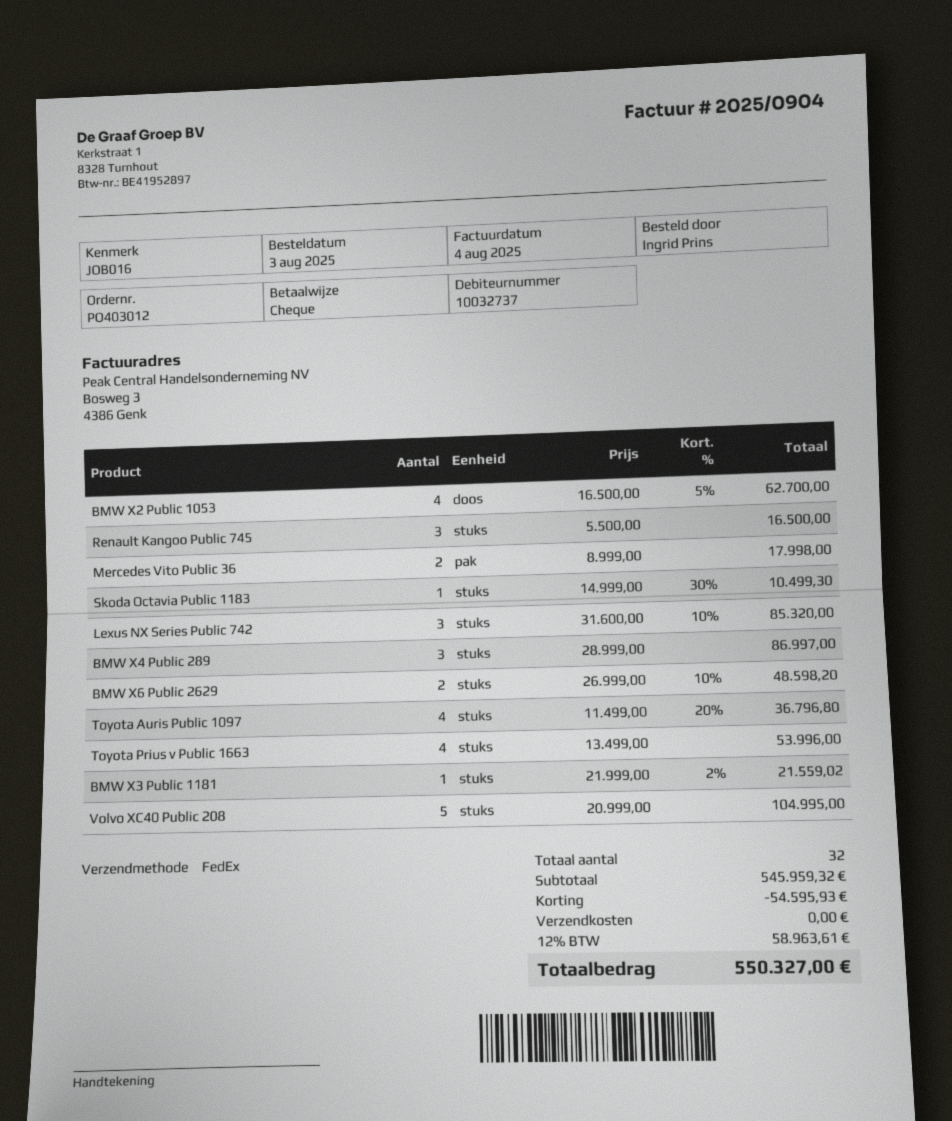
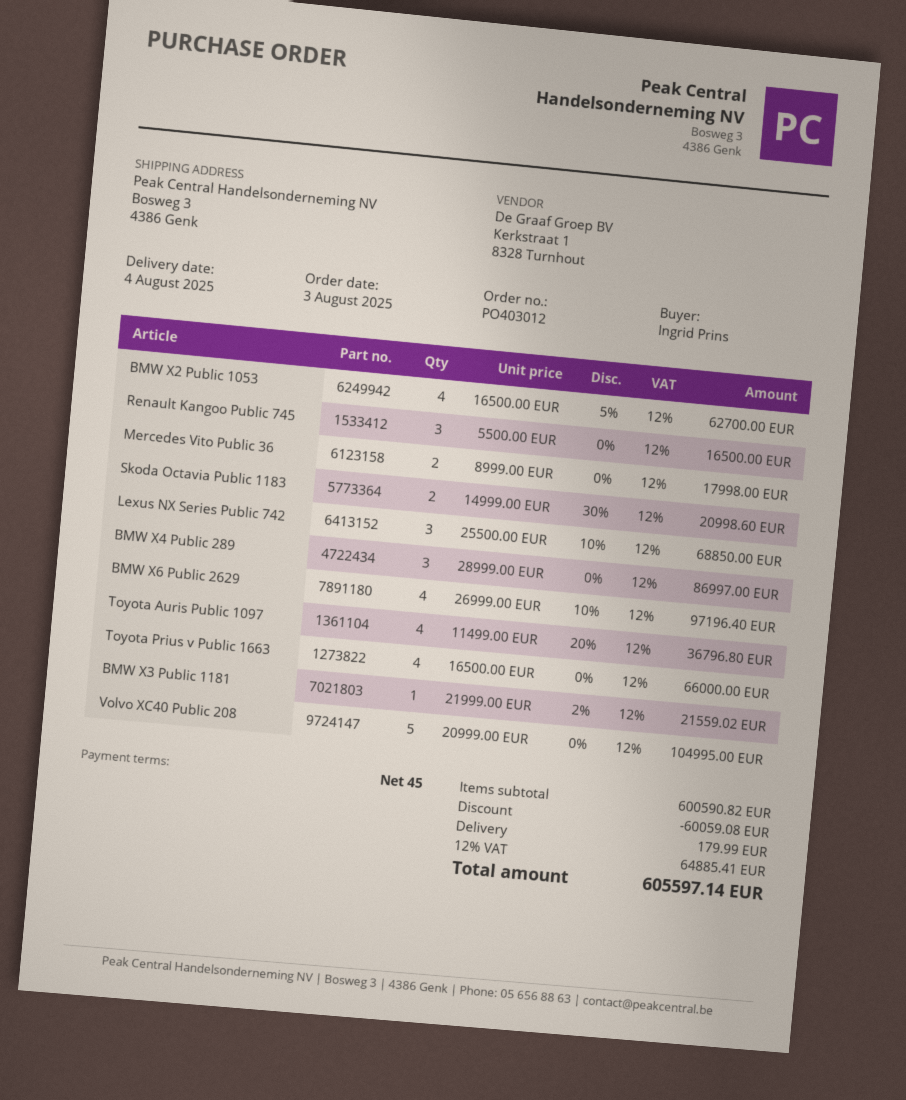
Skoda Octavia Public 1183: 1 x 14999.00 - 30% = 10499.30 -> 2 x 14999.00 - 30% = 20998.60
Lexus NX Series Public 742: 3 x 31600.00 - 10% = 85320.00 -> 3 x 25500.00 - 10% = 68850.00
BMW X6 Public 2629: 2 x 26999.00 - 10% = 48598.20 -> 4 x 26999.00 - 10% = 97196.40
Toyota Prius v Public 1663: 4 x 13499.00 = 53996.00 -> 4 x 16500.00 = 66000.00
subtotal: 545959.32 -> 600590.82
discount: 54595.93 -> 60059.08
shipping: 0.00 -> 179.99
tax: 12% = 58963.61 -> 12% = 64885.41
total: 550327.00 -> 605597.14

